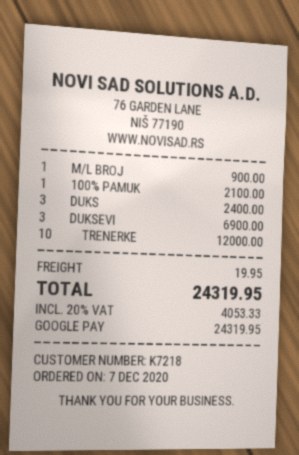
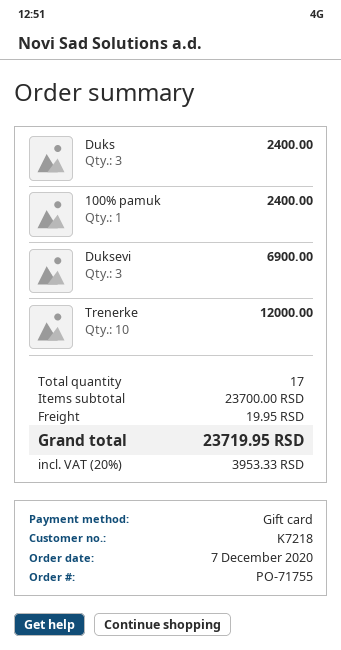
payment method: Google Pay -> gift card
M/L BROJ: 1 for 900.00 -> none
100% PAMUK: 1 for 2100.00 -> 1 for 2400.00
tax: 20% = 4053.33 -> 20% = 3953.33
total: 24319.95 -> 23719.95

